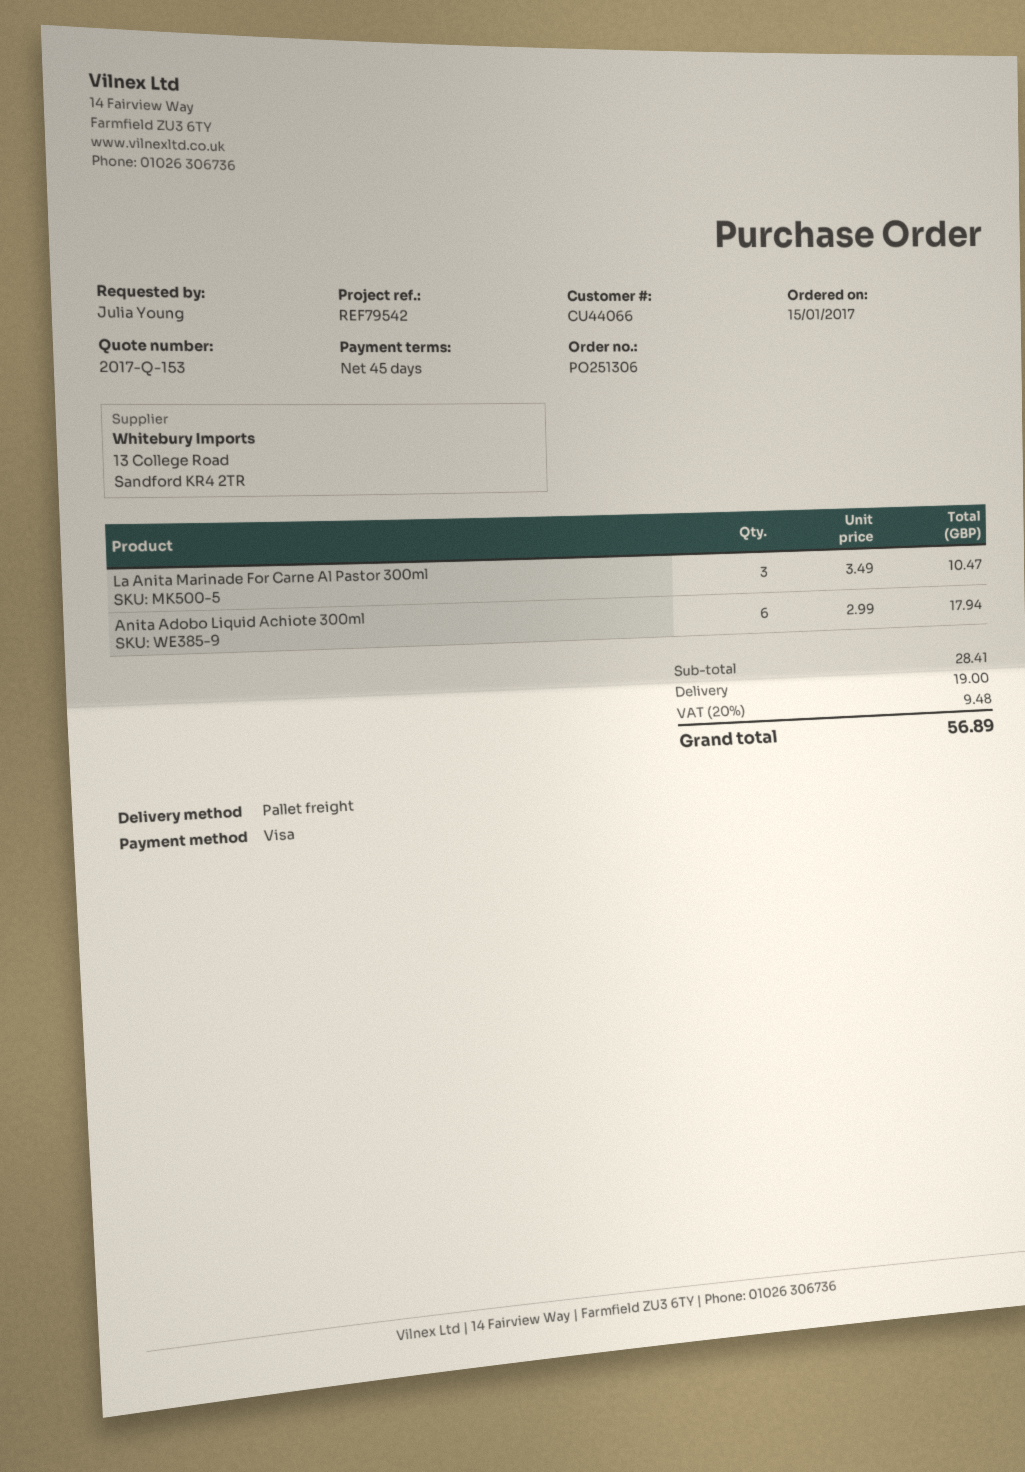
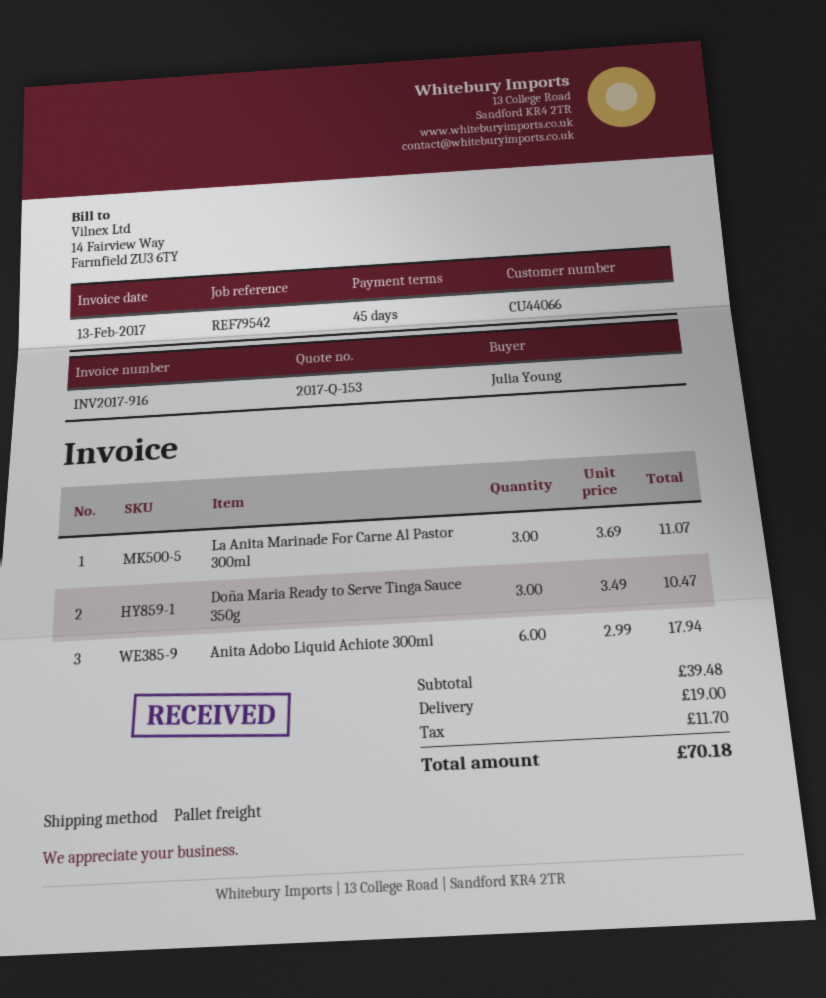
La Anita Marinade For Carne Al Pastor 300ml: 3 x 3.49 = 10.47 -> 3 x 3.69 = 11.07
Doña Maria Ready to Serve Tinga Sauce 350g: none -> 3 x 3.49 = 10.47
subtotal: 28.41 -> 39.48
tax: 9.48 -> 11.70
total: 56.89 -> 70.18

